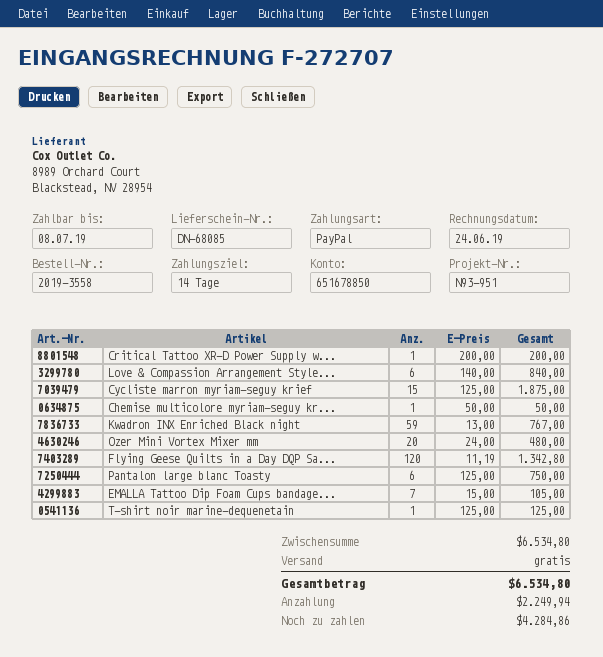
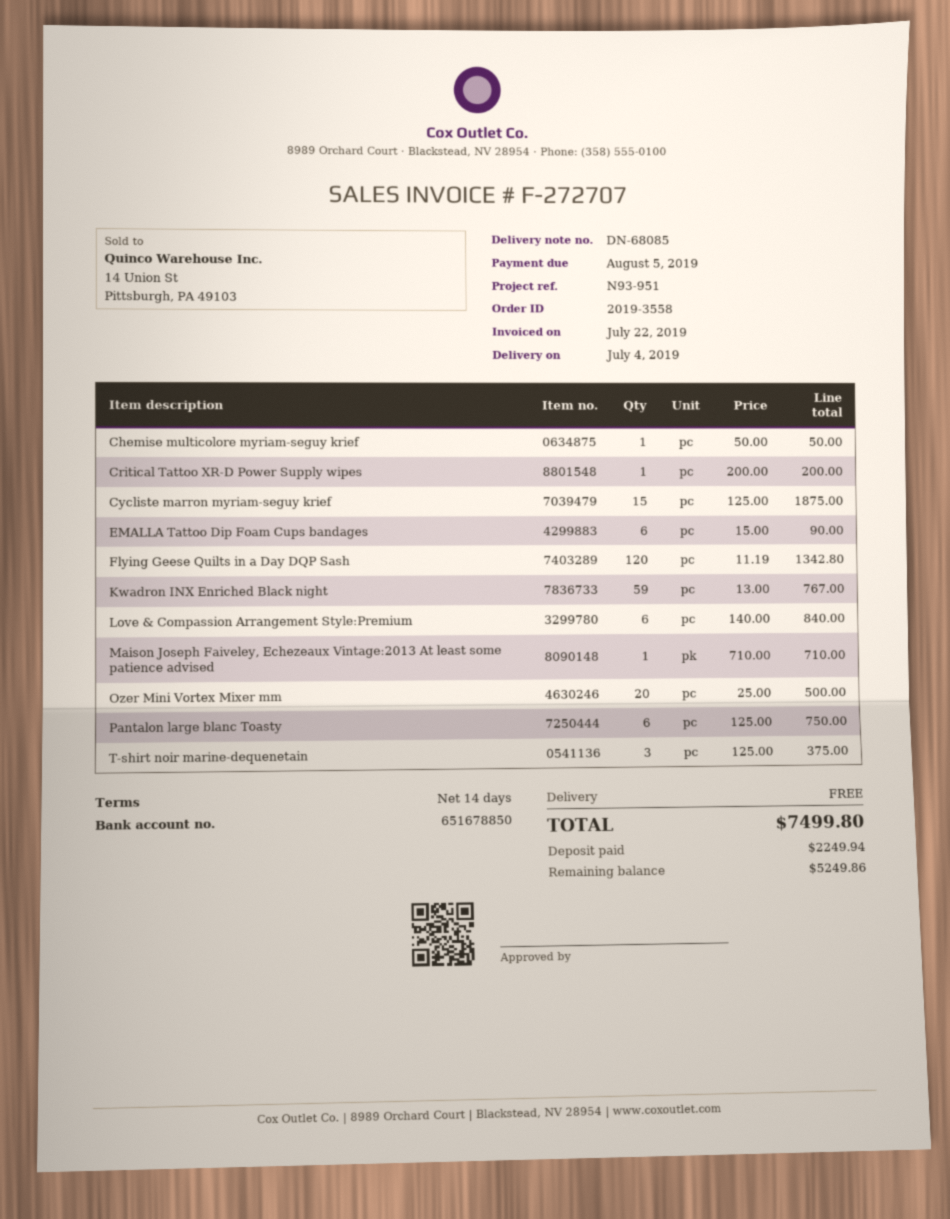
invoice date: 2019-06-24 -> 2019-07-22
due date: 2019-07-08 -> 2019-08-05
Ozer Mini Vortex Mixer mm: 20 x 24.00 = 480.00 -> 20 x 25.00 = 500.00
EMALLA Tattoo Dip Foam Cups bandage...: 7 x 15.00 = 105.00 -> 6 x 15.00 = 90.00
T-shirt noir marine-dequenetain: 1 x 125.00 = 125.00 -> 3 x 125.00 = 375.00
Maison Joseph Faiveley, Echezeaux Vintage:2013 At least some patience advised: none -> 1 x 710.00 = 710.00
total: 6534.80 -> 7499.80
balance: 4284.86 -> 5249.86

